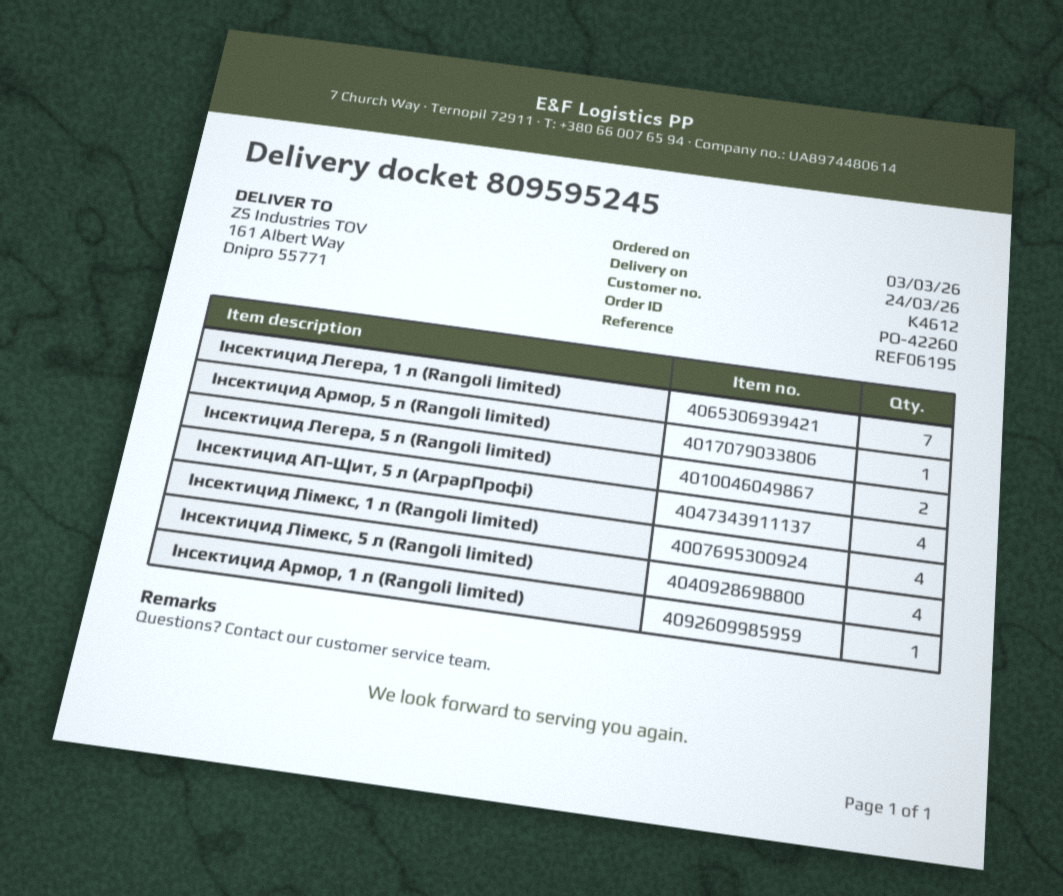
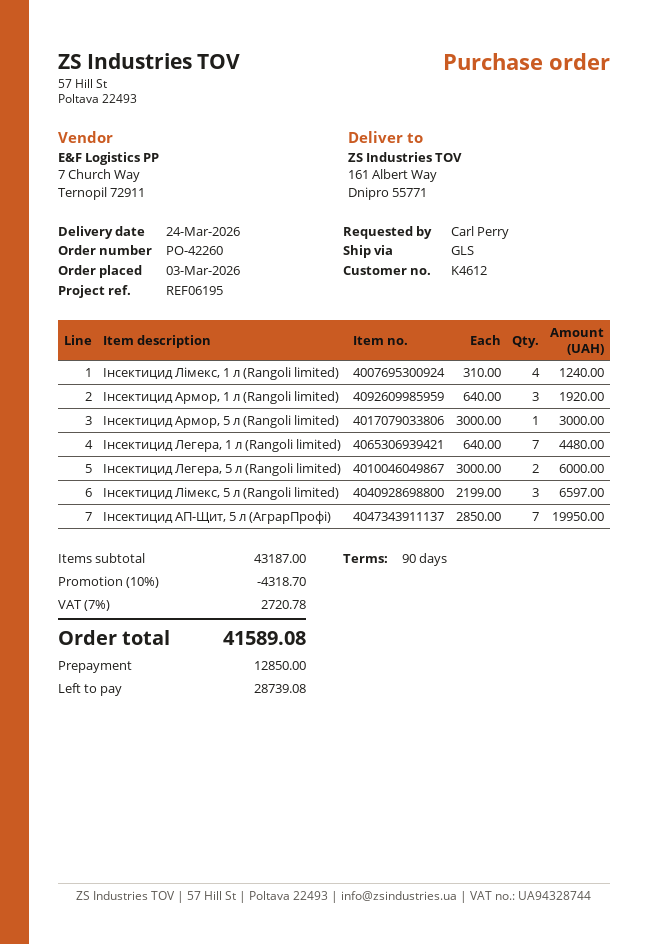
Інсектицид АП-Щит, 5 л (АграрПрофі): 4 -> 7
Інсектицид Лімекс, 5 л (Rangoli limited): 4 -> 3
Інсектицид Армор, 1 л (Rangoli limited): 1 -> 3

